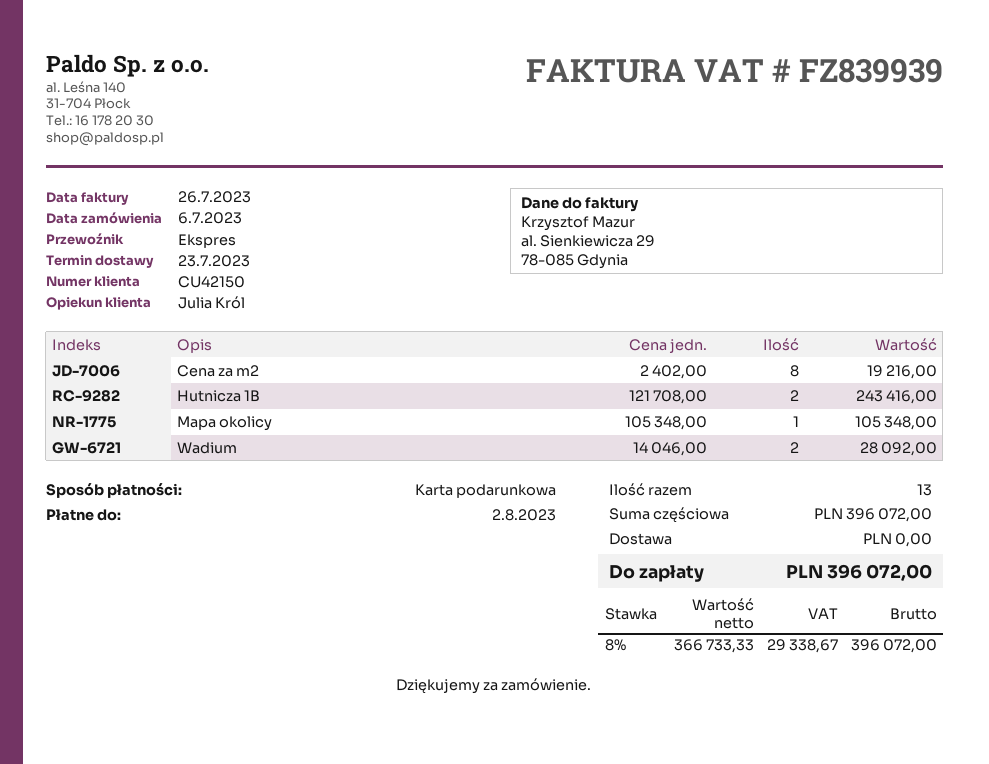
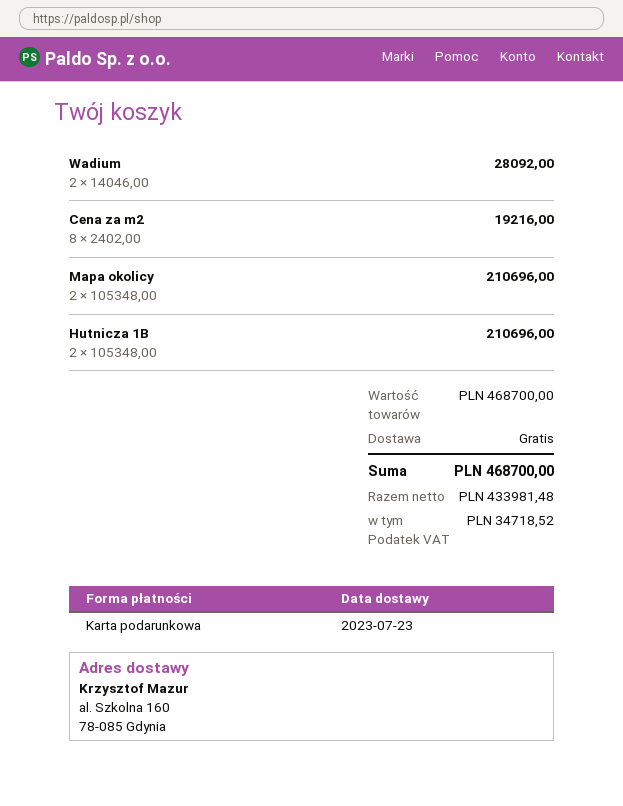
Hutnicza 1B: 2 x 121708.00 = 243416.00 -> 2 x 105348.00 = 210696.00
Mapa okolicy: 1 x 105348.00 = 105348.00 -> 2 x 105348.00 = 210696.00
subtotal: 396072.00 -> 468700.00
net: 366733.33 -> 433981.48
tax: 29338.67 -> 34718.52
total: 396072.00 -> 468700.00

